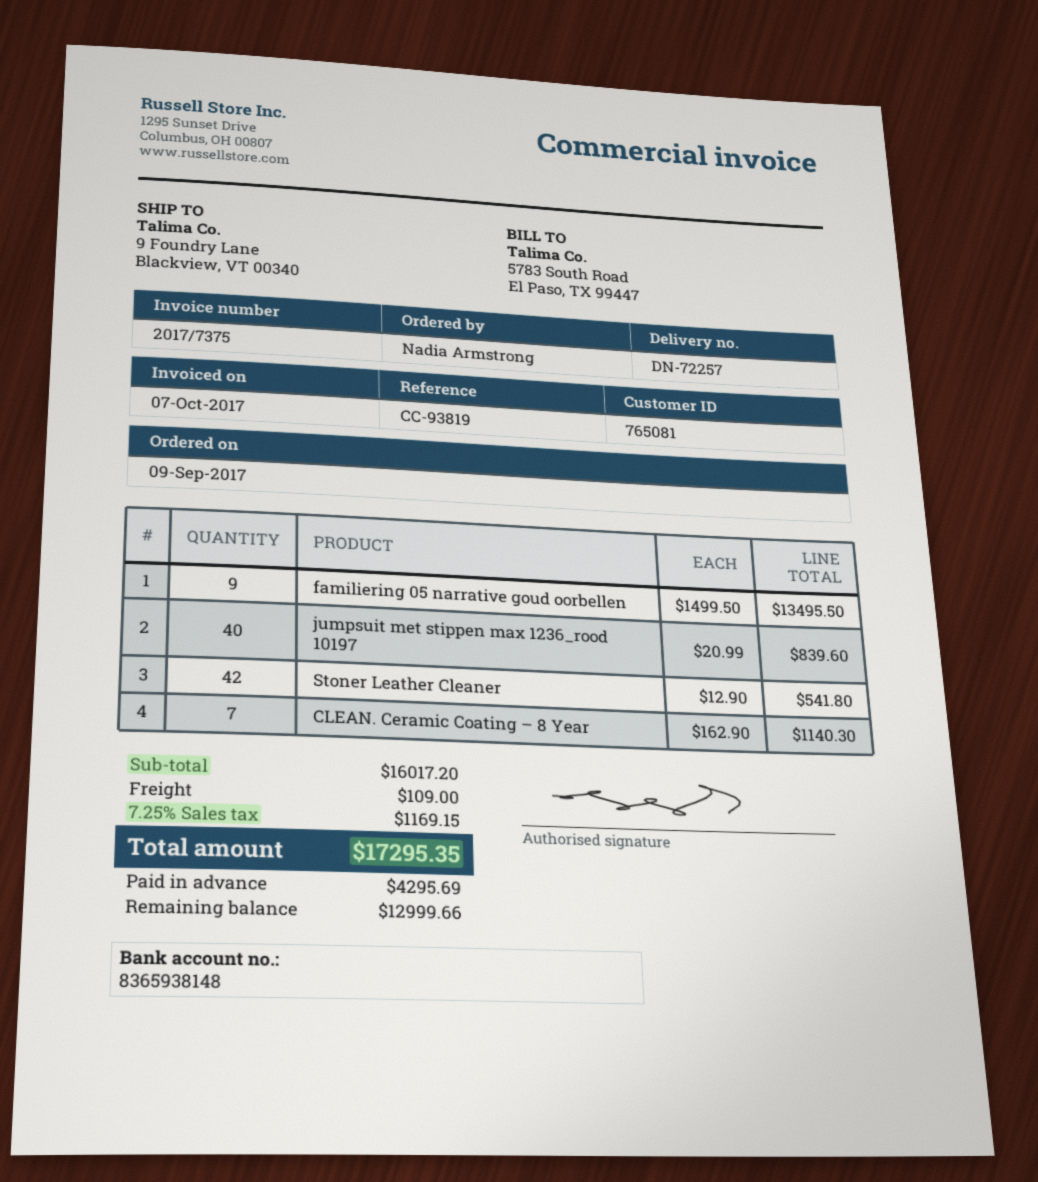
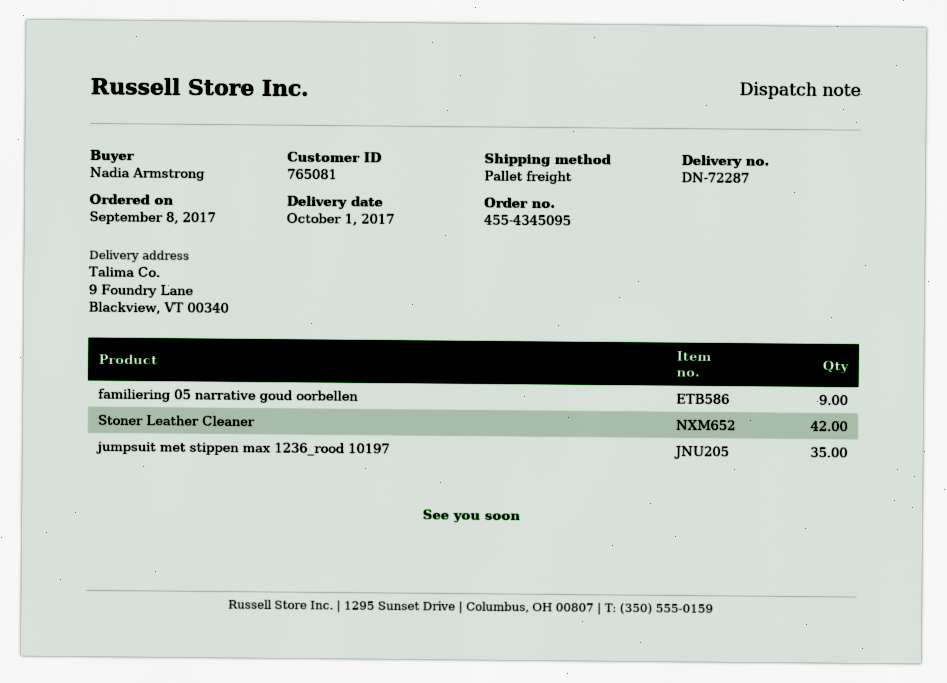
order date: 2017-09-09 -> 2017-09-08
delivery note number: DN-72257 -> DN-72287
jumpsuit met stippen max 1236_rood 10197: 40 -> 35
CLEAN. Ceramic Coating – 8 Year: 7 -> none

